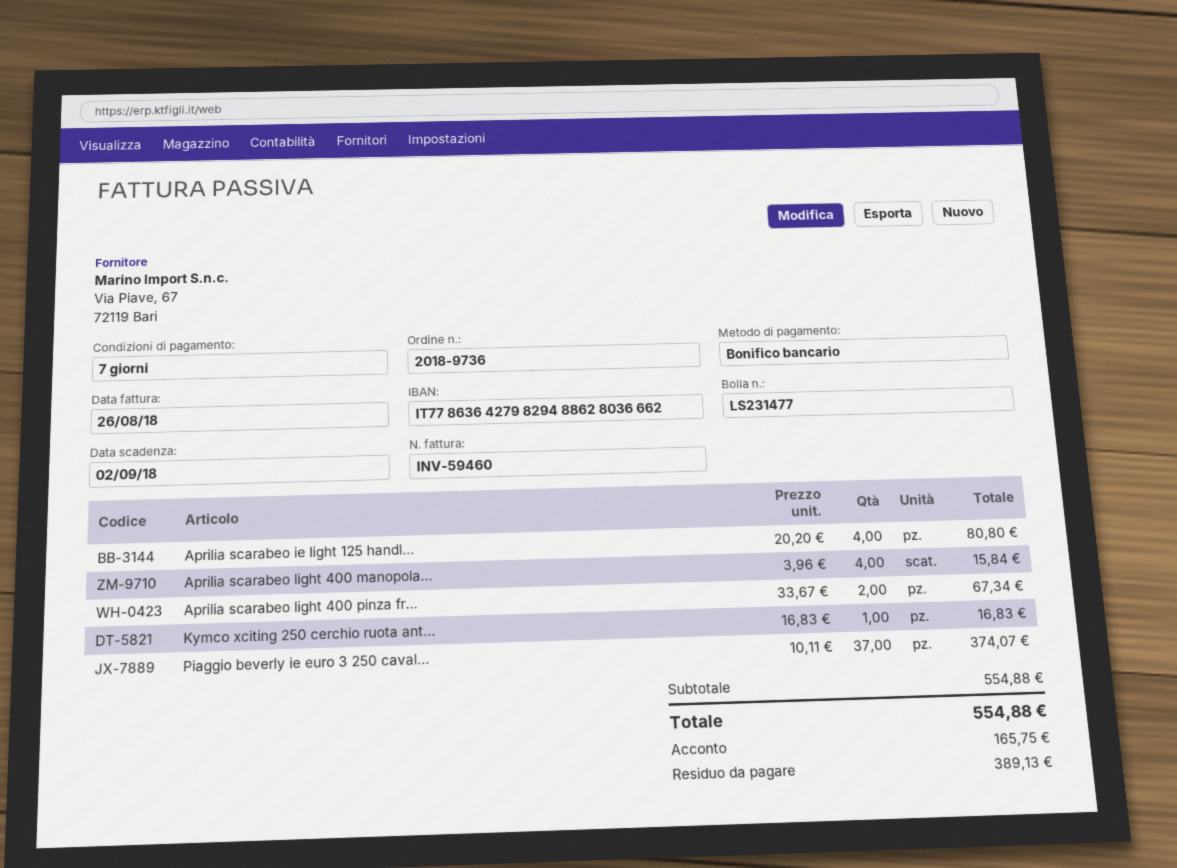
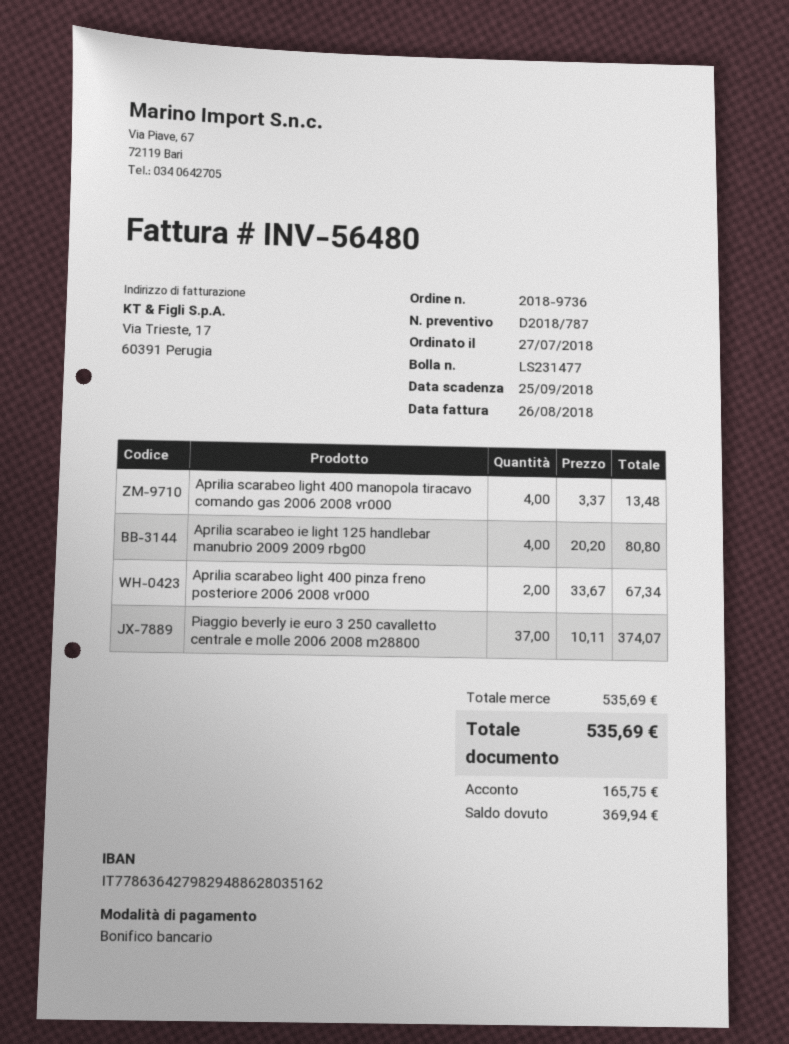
invoice number: INV-59460 -> INV-56480
due date: 2018-09-02 -> 2018-09-25
bank account: IT7786364279829488628036662 -> IT7786364279829488628035162
Aprilia scarabeo light 400 manopola...: 4 x 3.96 = 15.84 -> 4 x 3.37 = 13.48
Kymco xciting 250 cerchio ruota ant...: 1 x 16.83 = 16.83 -> none
subtotal: 554.88 -> 535.69
total: 554.88 -> 535.69
balance: 389.13 -> 369.94

